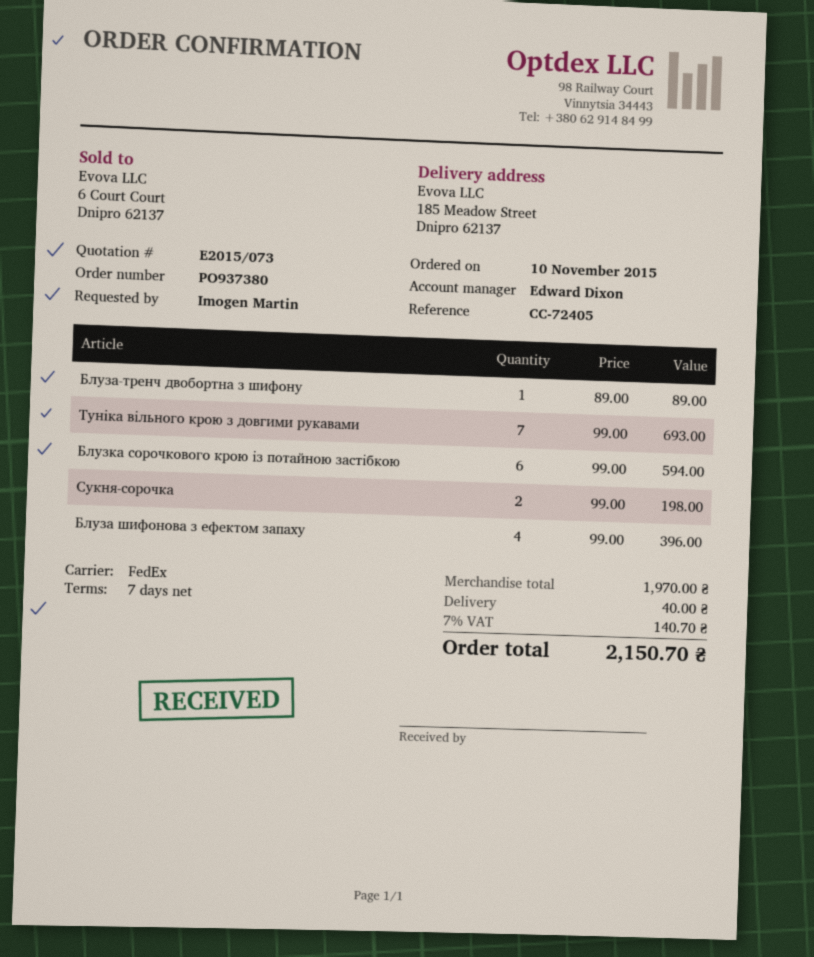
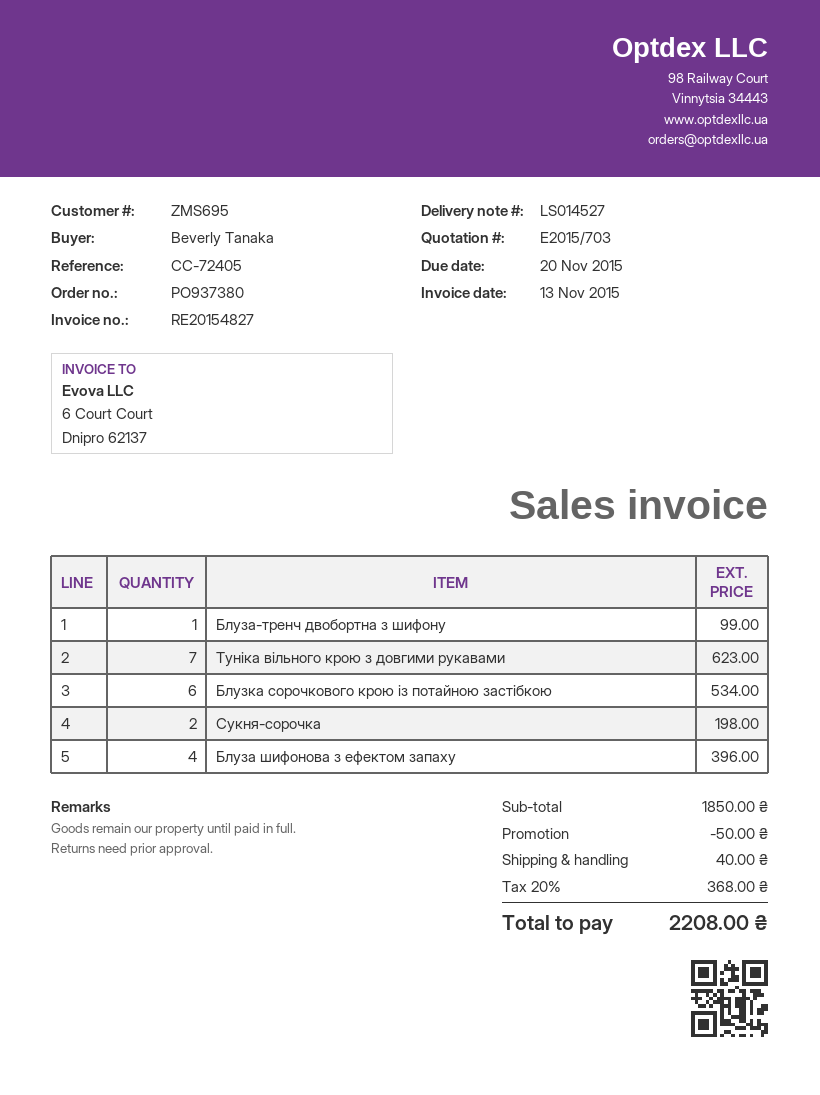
quote number: E2015/073 -> E2015/703
ordered by: Imogen Martin -> Beverly Tanaka
Блуза-тренч двобортна з шифону: 1 for 89.00 -> 1 for 99.00
Туніка вільного крою з довгими рукавами: 7 for 693.00 -> 7 for 623.00
Блузка сорочкового крою із потайною застібкою: 6 for 594.00 -> 6 for 534.00
subtotal: 1970.00 -> 1850.00
discount: none -> 50.00
tax: 7% = 140.70 -> 20% = 368.00
total: 2150.70 -> 2208.00

